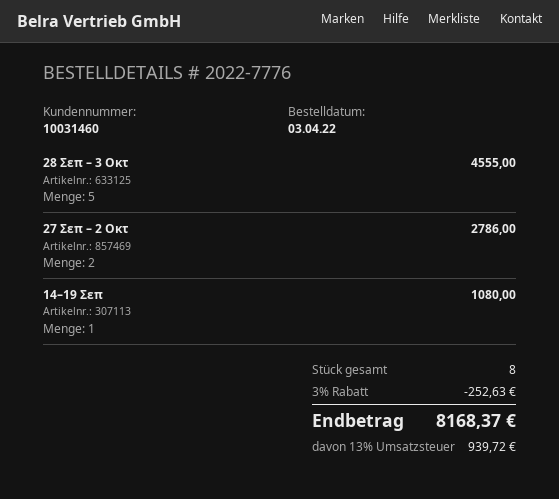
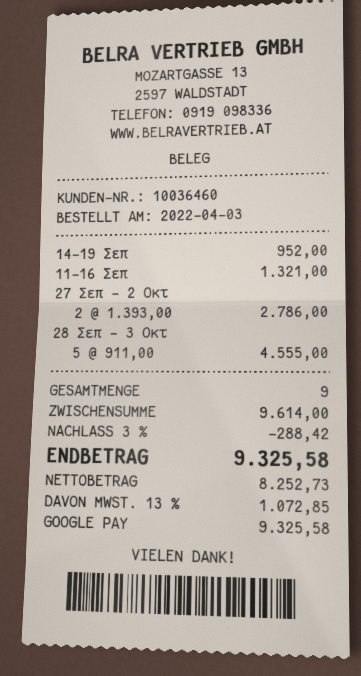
customer number: 10031460 -> 10036460
14–19 Σεπ: 1 for 1080.00 -> 1 for 952.00
11–16 Σεπ: none -> 1 for 1321.00
total quantity: 8 -> 9
discount: 3% = 252.63 -> 3% = 288.42
tax: 13% = 939.72 -> 13% = 1072.85
total: 8168.37 -> 9325.58

